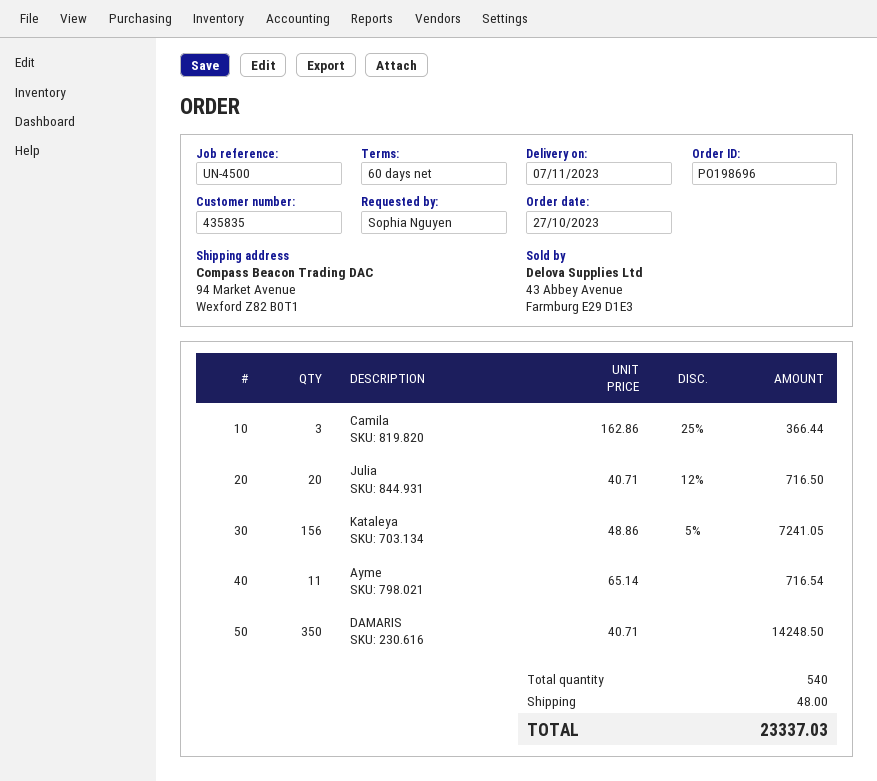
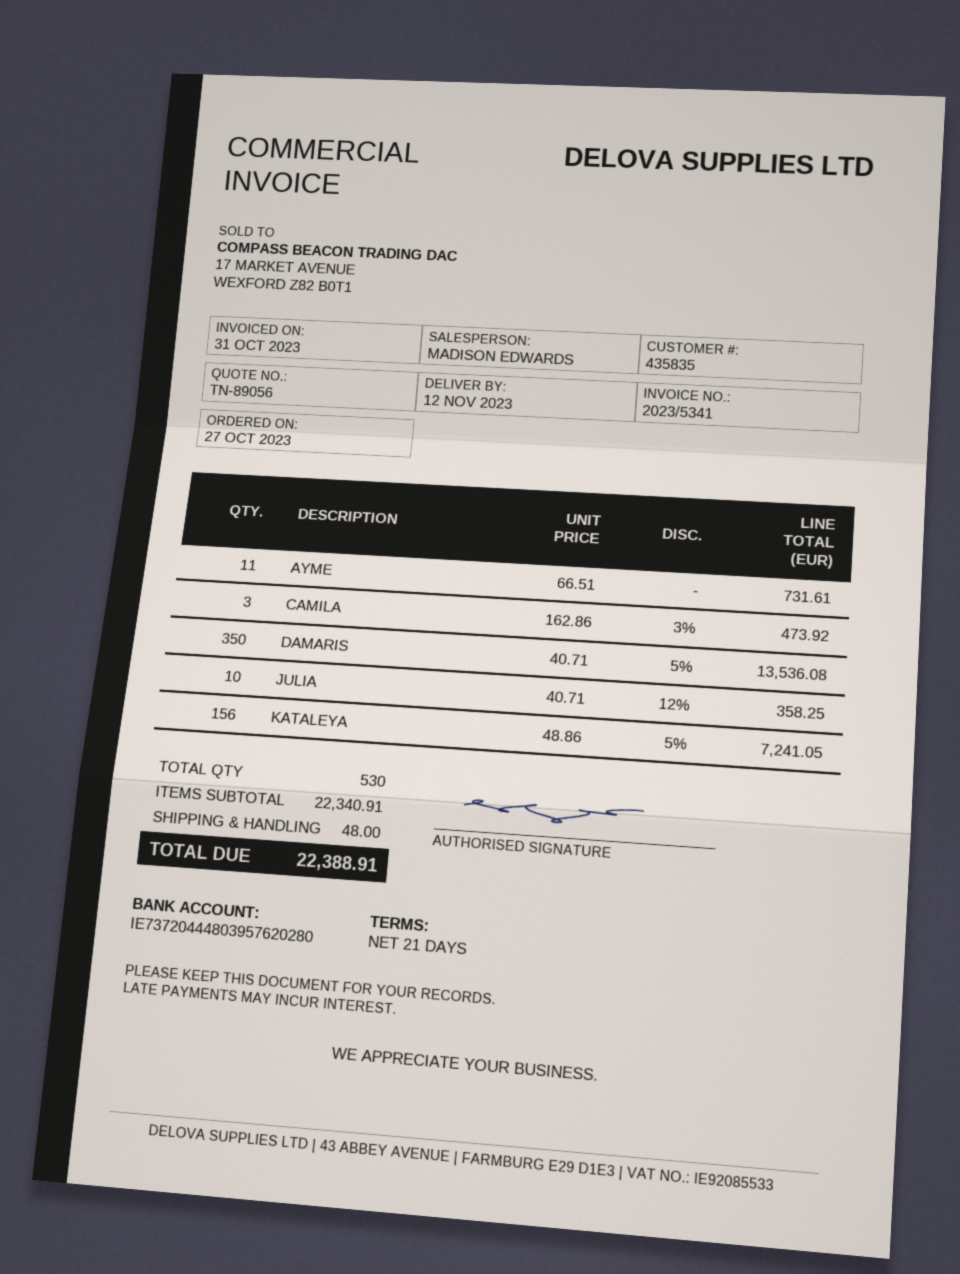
delivery date: 2023-11-07 -> 2023-11-12
payment terms: 60 days -> 21 days
Camila: 3 x 162.86 - 25% = 366.44 -> 3 x 162.86 - 3% = 473.92
Julia: 20 x 40.71 - 12% = 716.50 -> 10 x 40.71 - 12% = 358.25
Ayme: 11 x 65.14 = 716.54 -> 11 x 66.51 = 731.61
DAMARIS: 350 x 40.71 = 14248.50 -> 350 x 40.71 - 5% = 13536.08
total quantity: 540 -> 530
total: 23337.03 -> 22388.91

